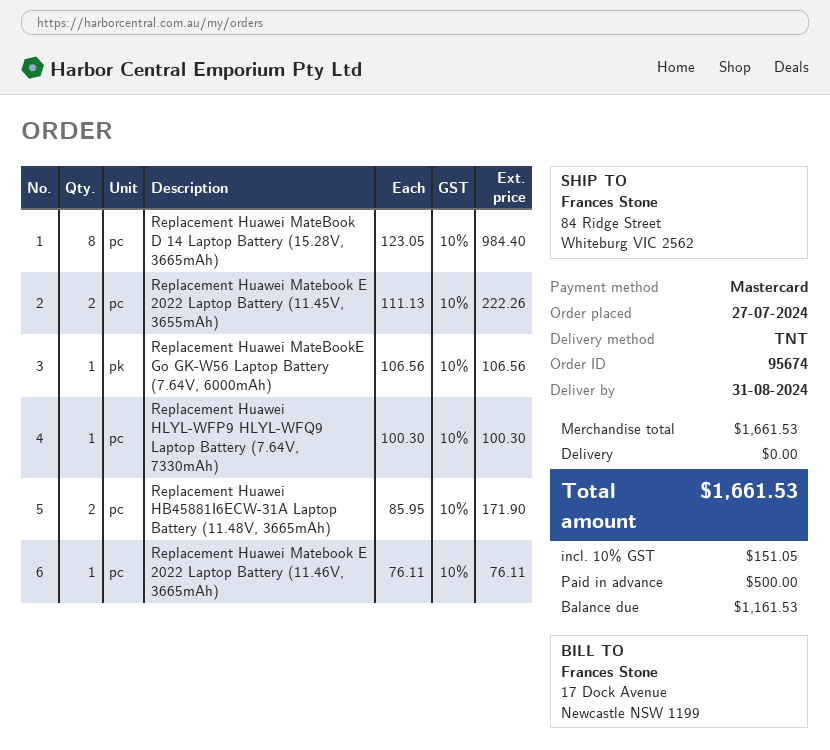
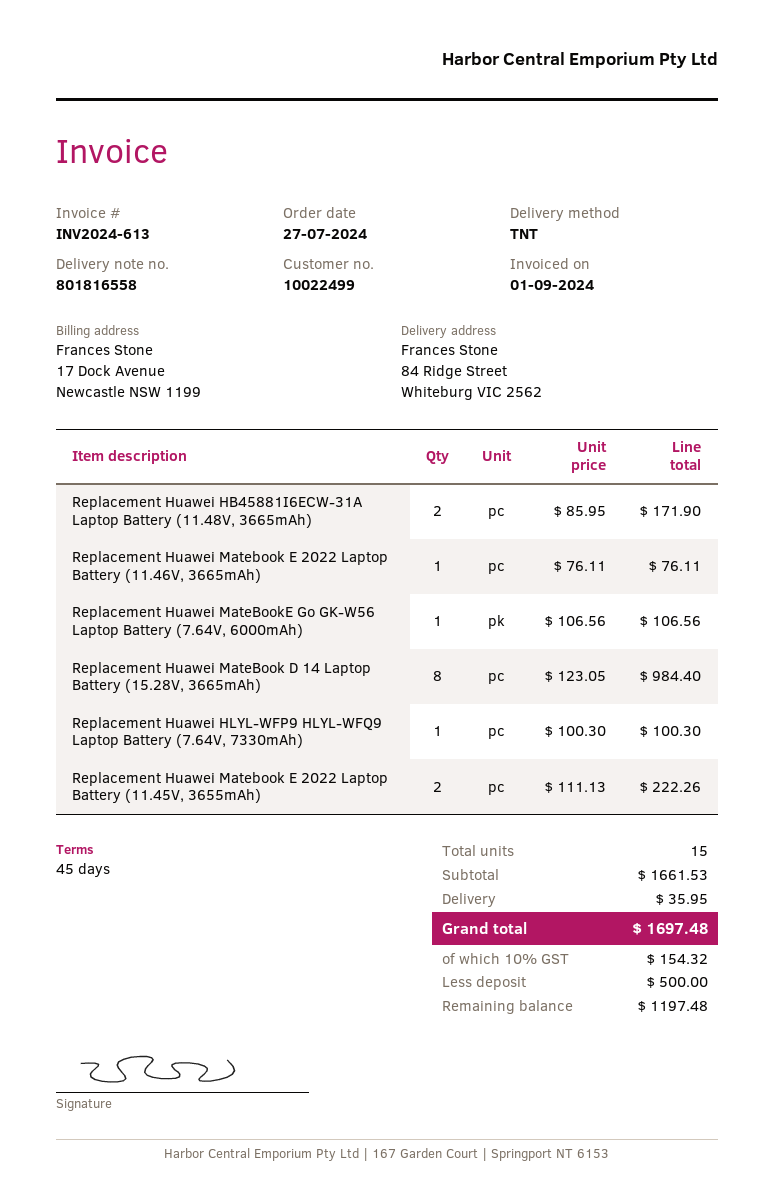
shipping: 0.00 -> 35.95
tax: 10% = 151.05 -> 10% = 154.32
total: 1661.53 -> 1697.48
balance: 1161.53 -> 1197.48

